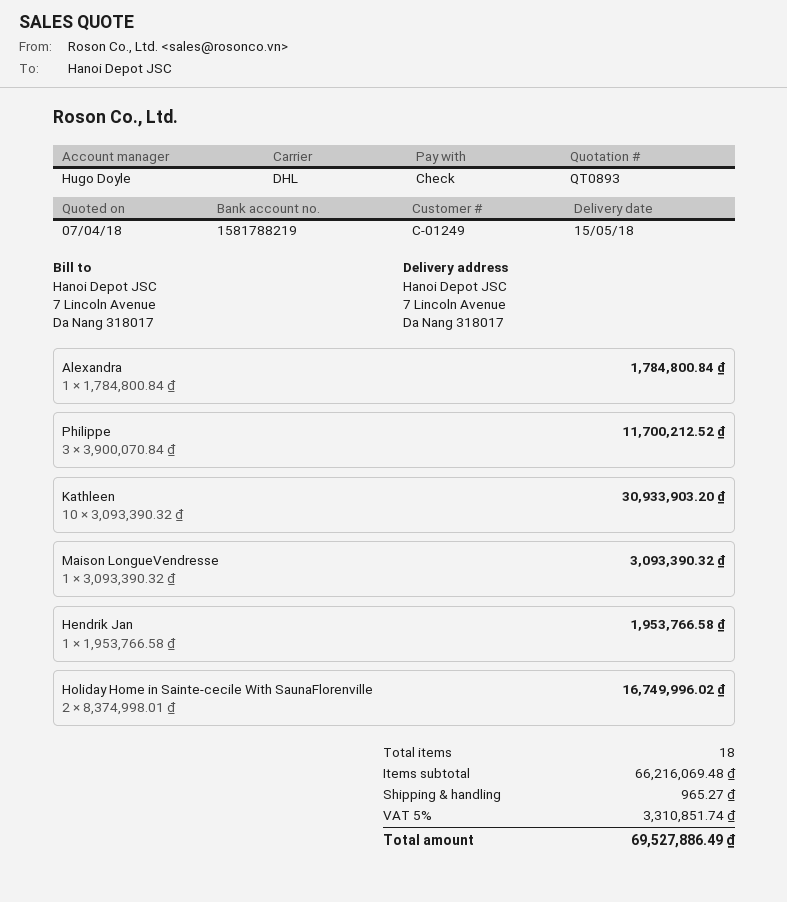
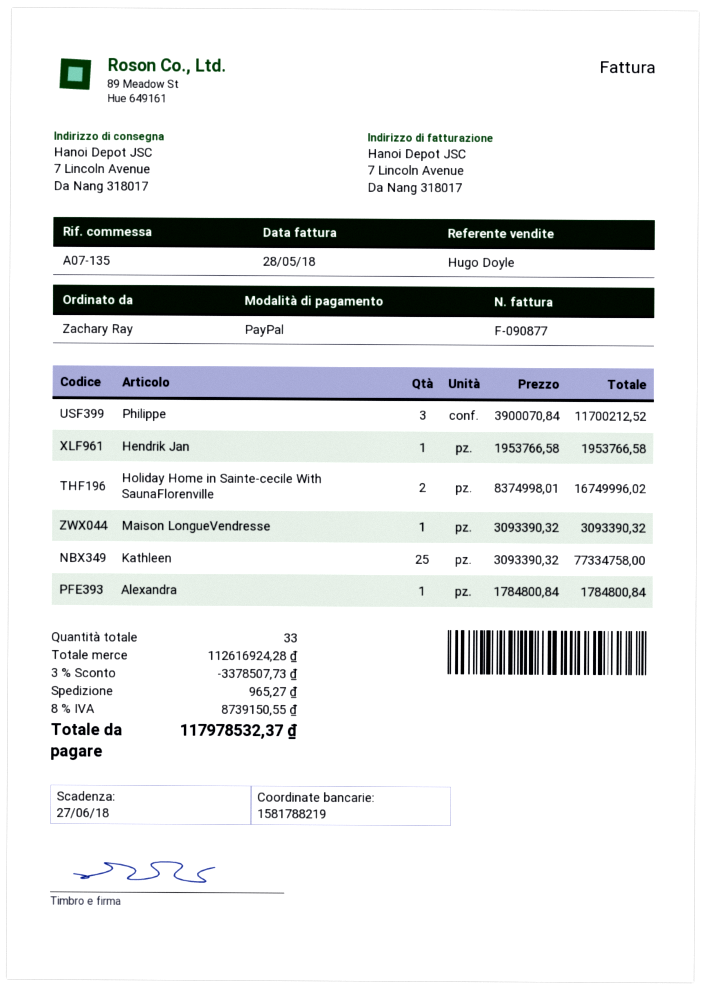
payment method: cheque -> PayPal
Kathleen: 10 x 3093390.32 = 30933903.20 -> 25 x 3093390.32 = 77334758.00
total quantity: 18 -> 33
subtotal: 66216069.48 -> 112616924.28
discount: none -> 3% = 3378507.73
tax: 5% = 3310851.74 -> 8% = 8739150.55
total: 69527886.49 -> 117978532.37

